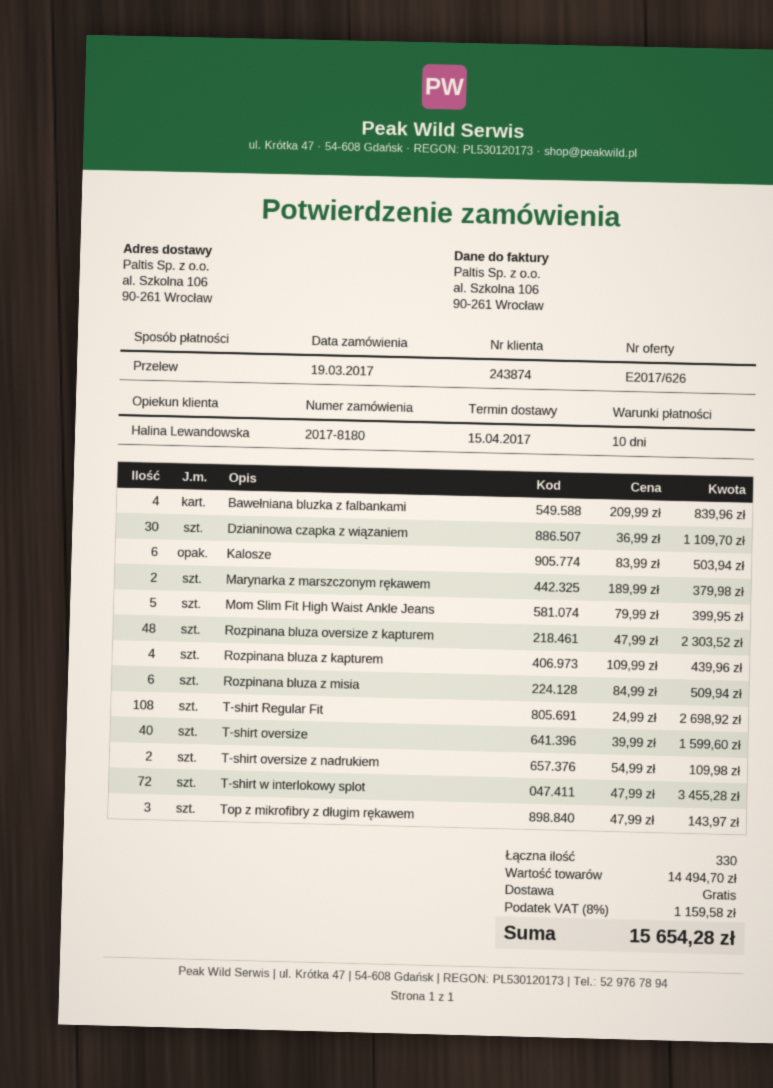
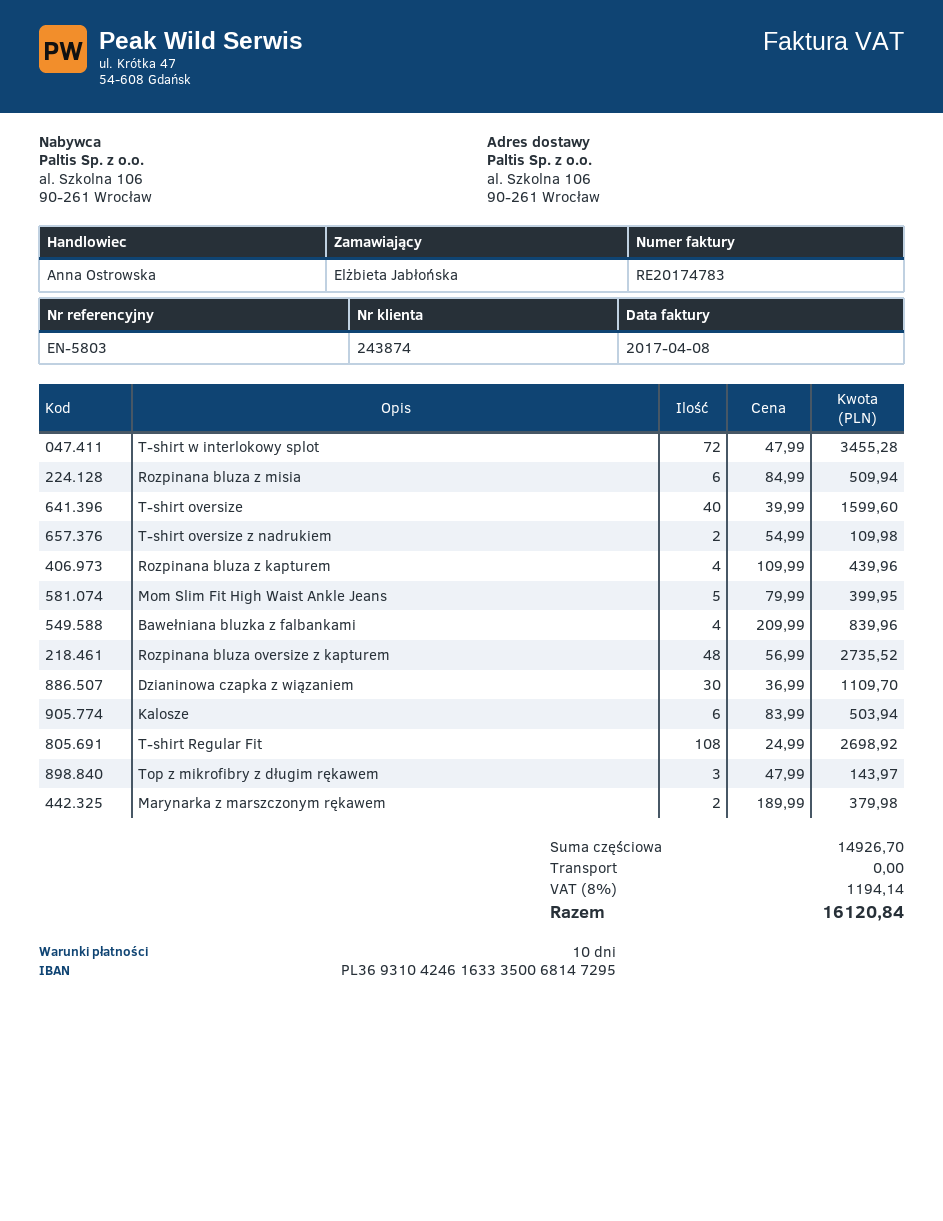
sales rep: Halina Lewandowska -> Anna Ostrowska
Rozpinana bluza oversize z kapturem: 48 x 47.99 = 2303.52 -> 48 x 56.99 = 2735.52
subtotal: 14494.70 -> 14926.70
tax: 8% = 1159.58 -> 8% = 1194.14
total: 15654.28 -> 16120.84

